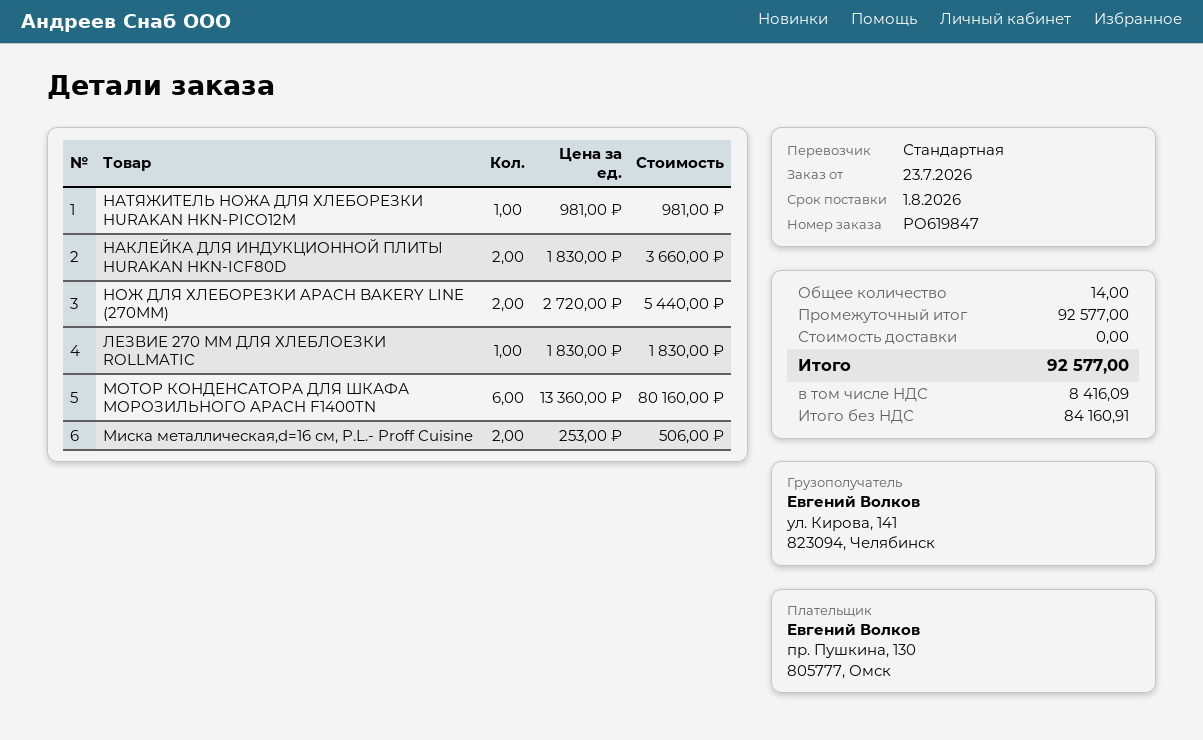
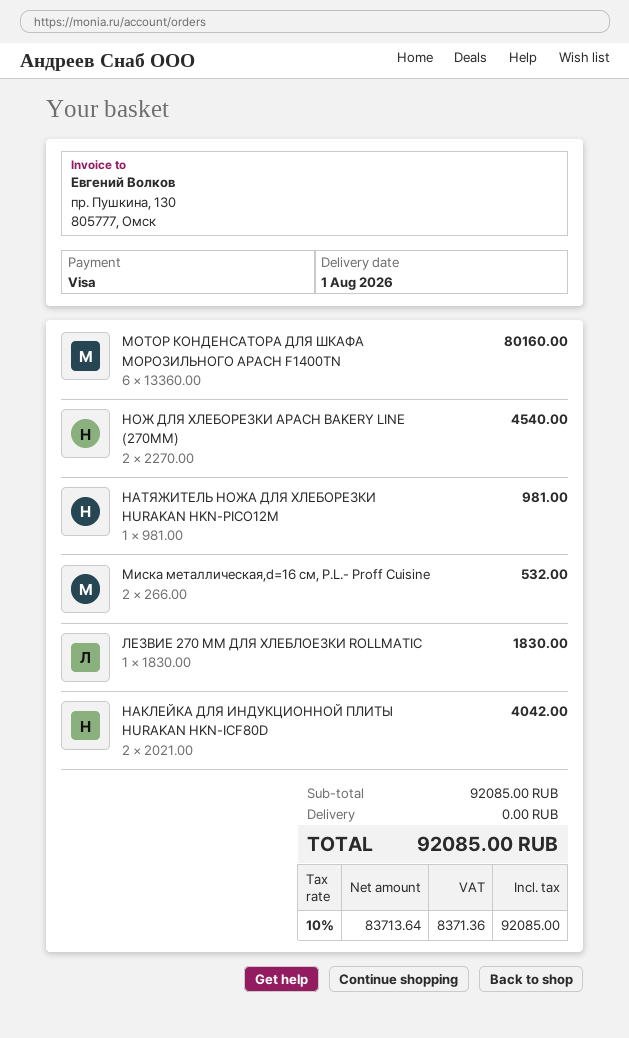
НАКЛЕЙКА ДЛЯ ИНДУКЦИОННОЙ ПЛИТЫ HURAKAN HKN-ICF80D: 2 x 1830.00 = 3660.00 -> 2 x 2021.00 = 4042.00
НОЖ ДЛЯ ХЛЕБОРЕЗКИ APACH BAKERY LINE (270ММ): 2 x 2720.00 = 5440.00 -> 2 x 2270.00 = 4540.00
Миска металлическая,d=16 см, P.L.- Proff Cuisine: 2 x 253.00 = 506.00 -> 2 x 266.00 = 532.00
subtotal: 92577.00 -> 92085.00
net: 84160.91 -> 83713.64
tax: 8416.09 -> 8371.36
total: 92577.00 -> 92085.00

